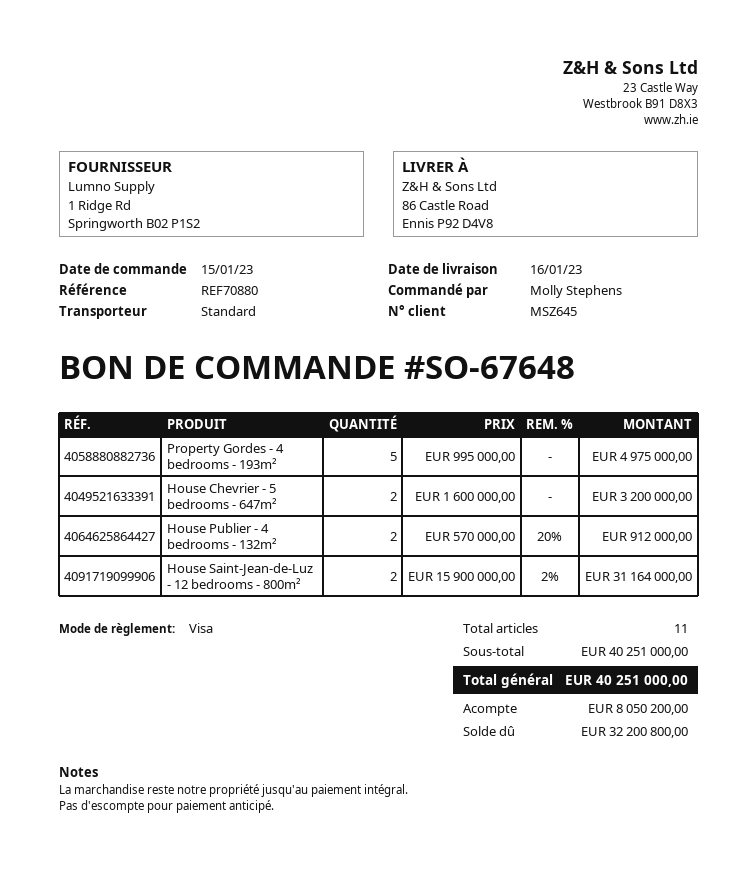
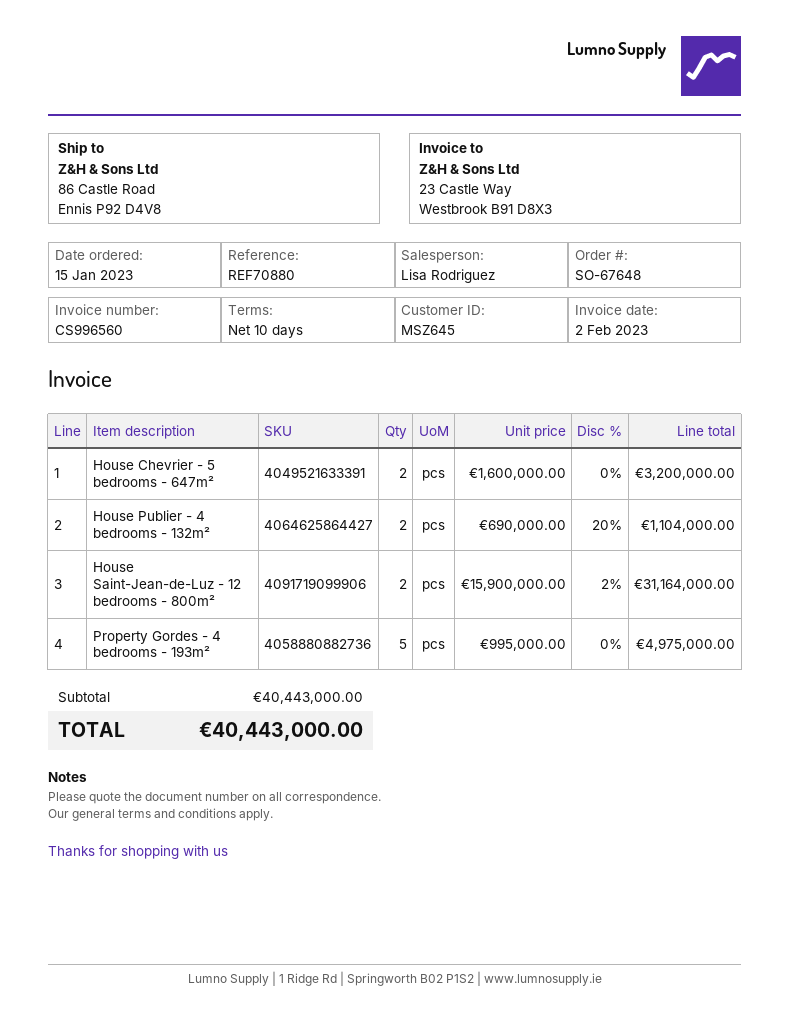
House Publier - 4 bedrooms - 132m²: 2 x 570000.00 - 20% = 912000.00 -> 2 x 690000.00 - 20% = 1104000.00
subtotal: 40251000.00 -> 40443000.00
total: 40251000.00 -> 40443000.00

